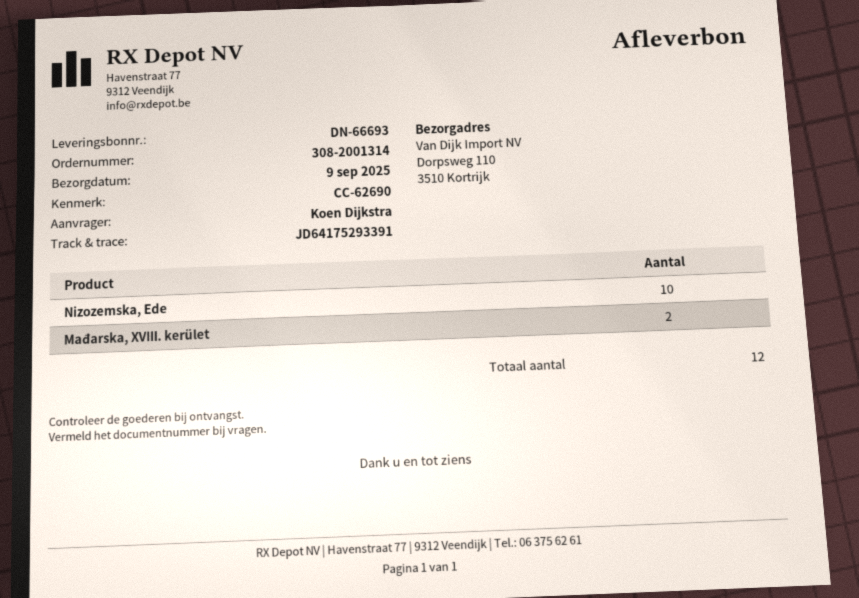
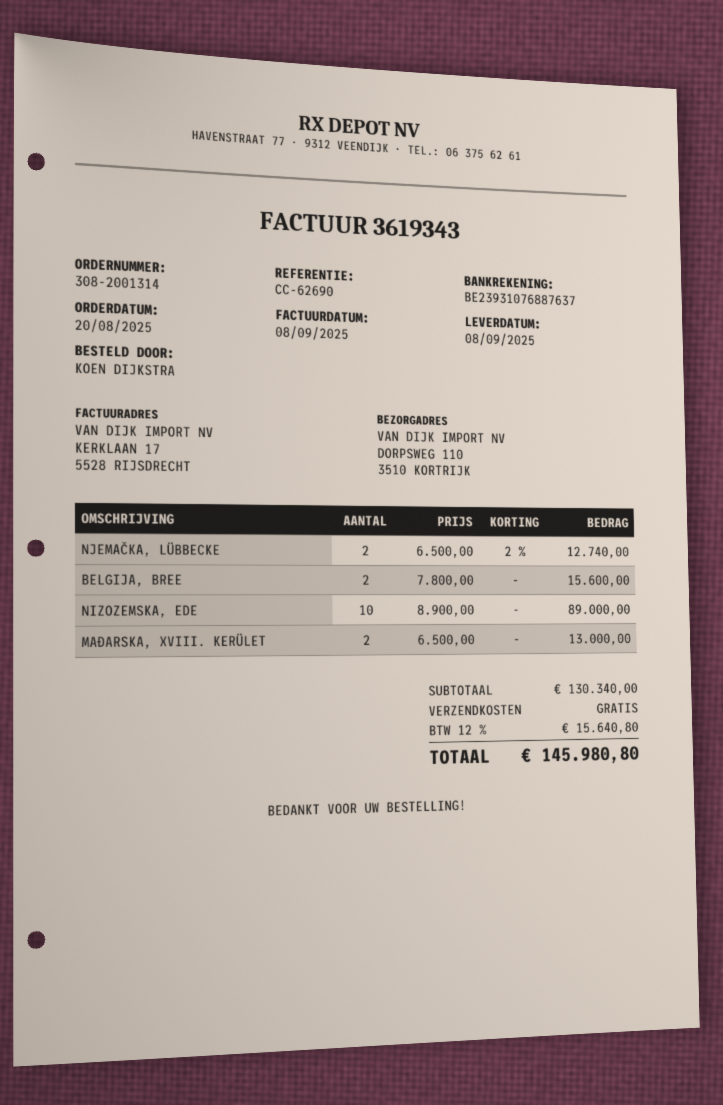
delivery date: 2025-09-09 -> 2025-09-08
NJEMAČKA, LÜBBECKE: none -> 2
BELGIJA, BREE: none -> 2

